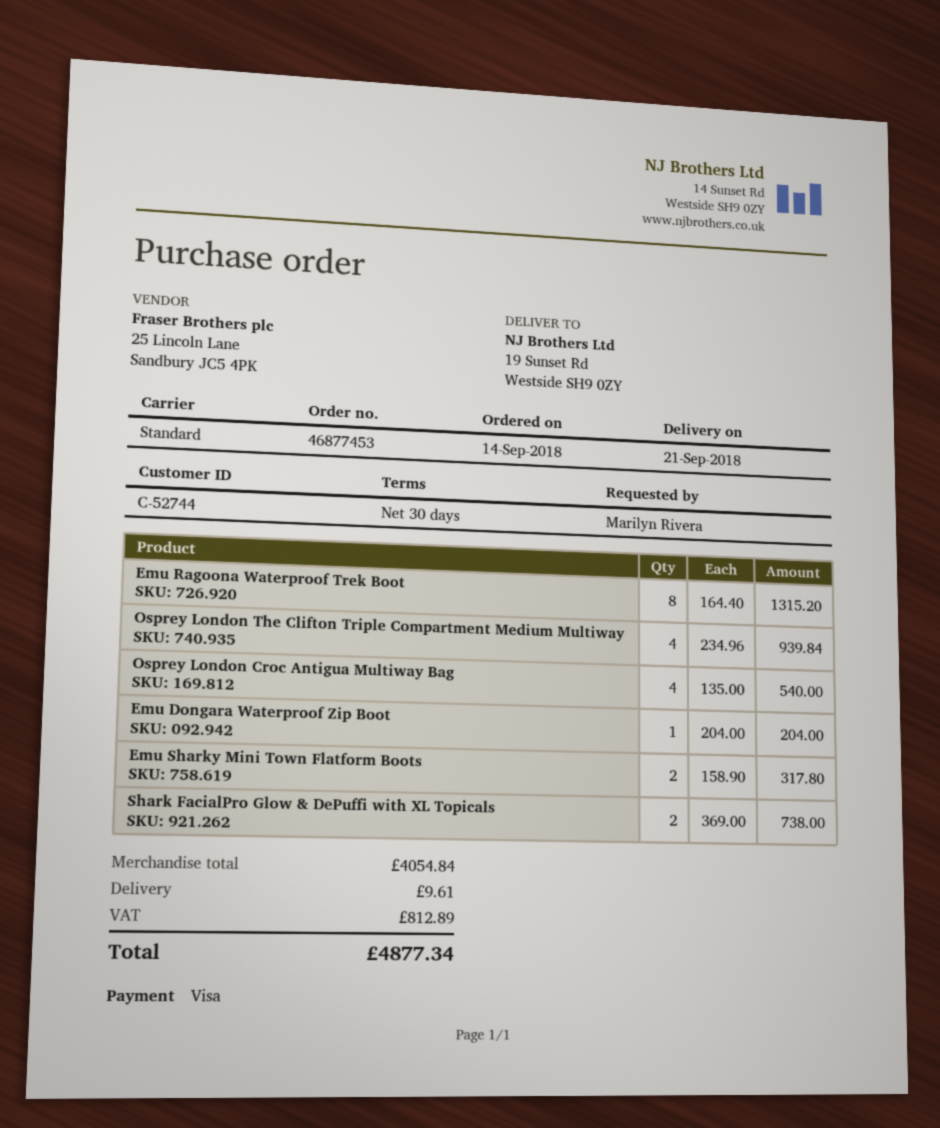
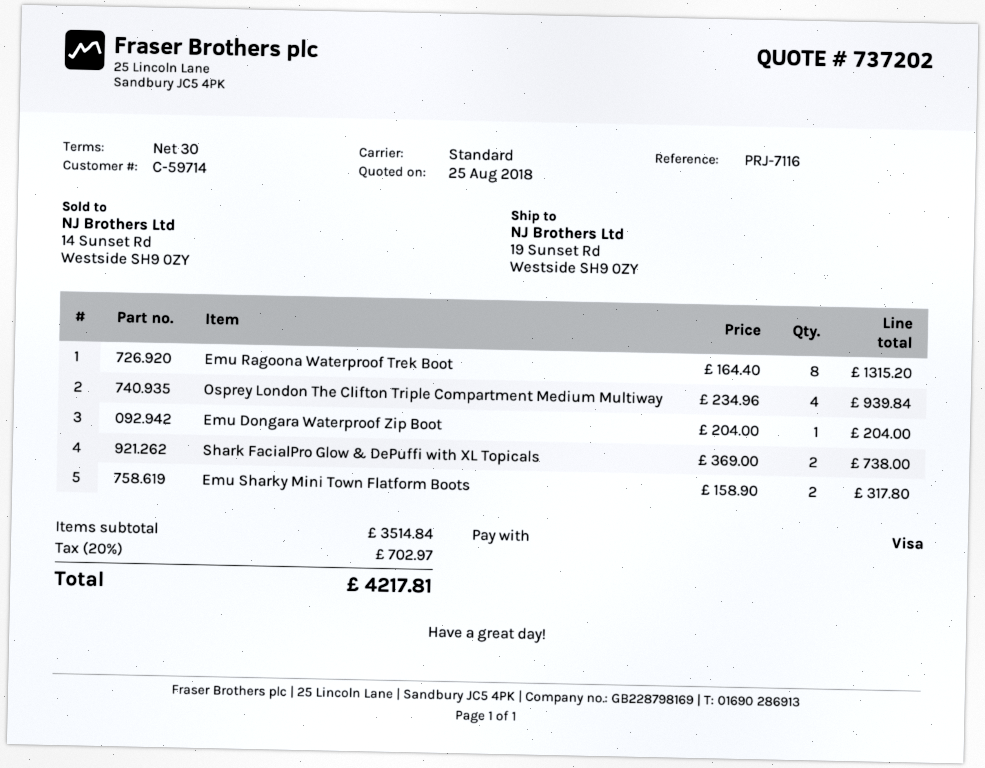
customer number: C-52744 -> C-59714
Osprey London Croc Antigua Multiway Bag: 4 x 135.00 = 540.00 -> none
subtotal: 4054.84 -> 3514.84
shipping: 9.61 -> none
tax: 812.89 -> 702.97
total: 4877.34 -> 4217.81

